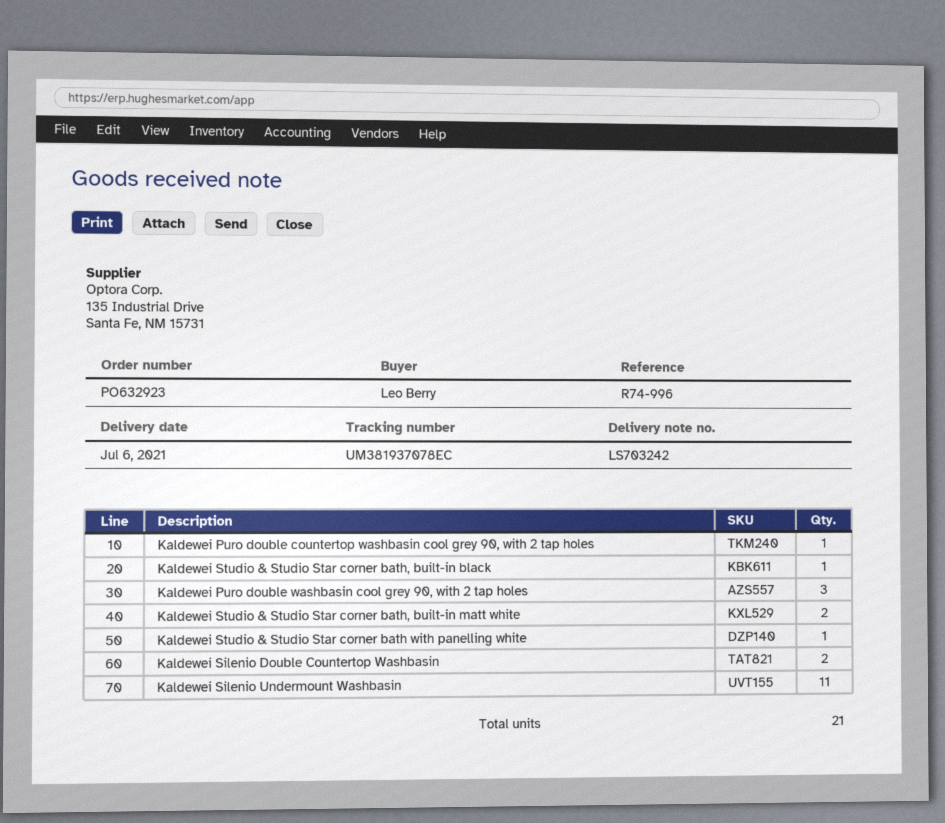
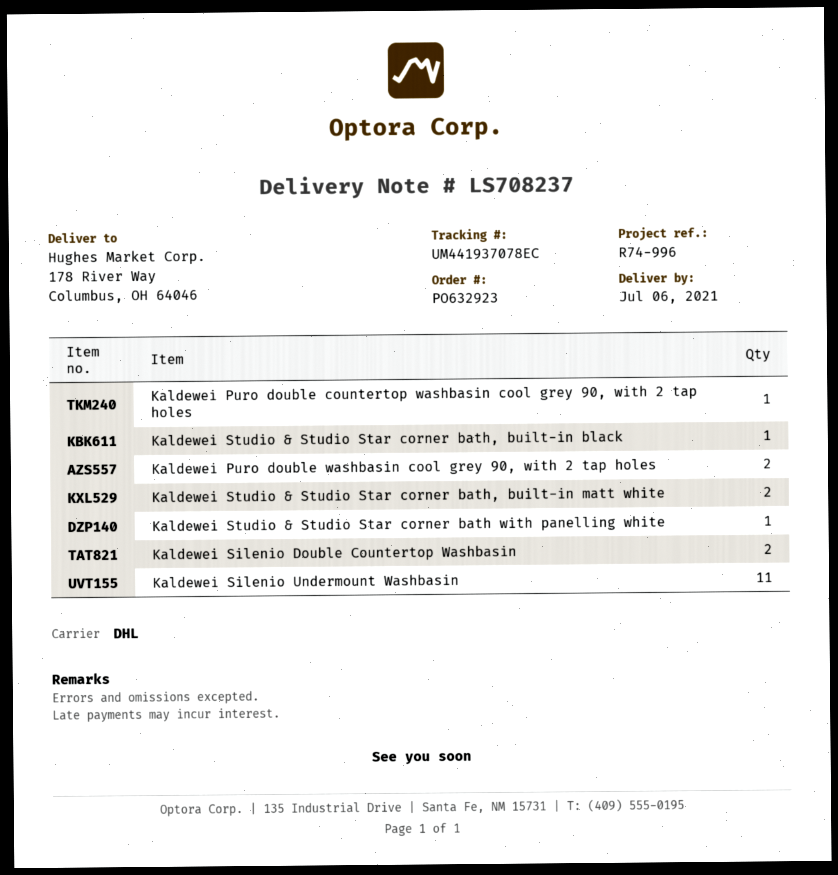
delivery note number: LS703242 -> LS708237
tracking number: UM381937078EC -> UM441937078EC
Kaldewei Puro double washbasin cool grey 90, with 2 tap holes: 3 -> 2

